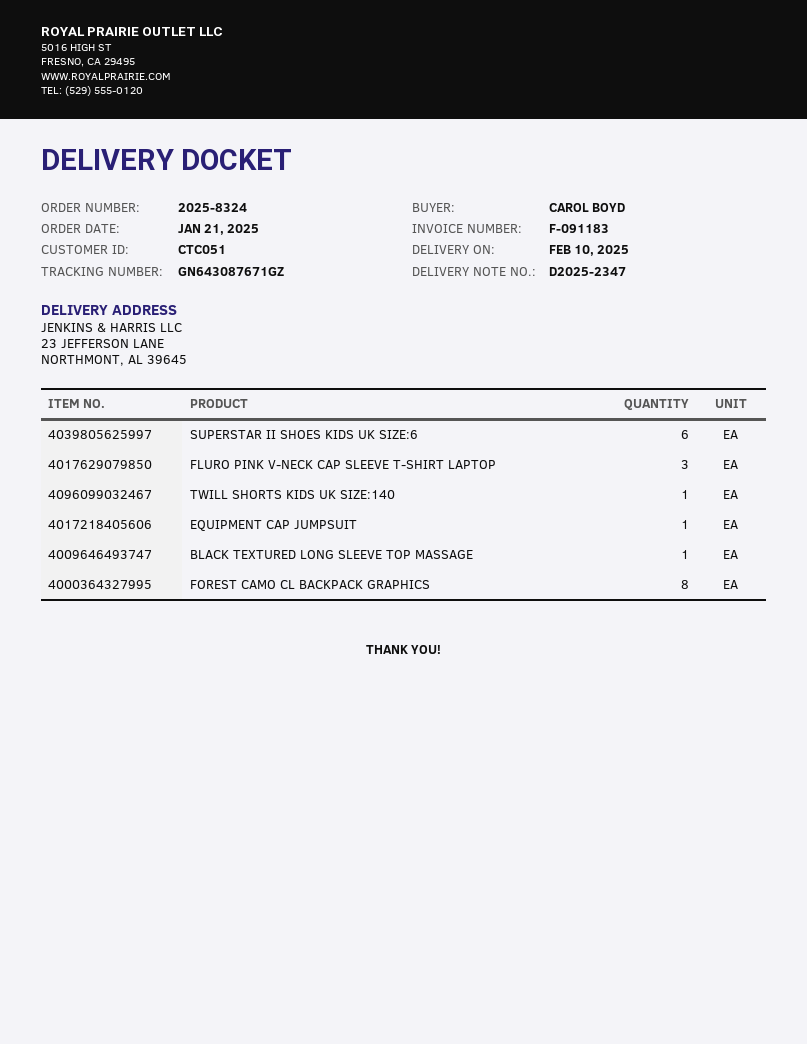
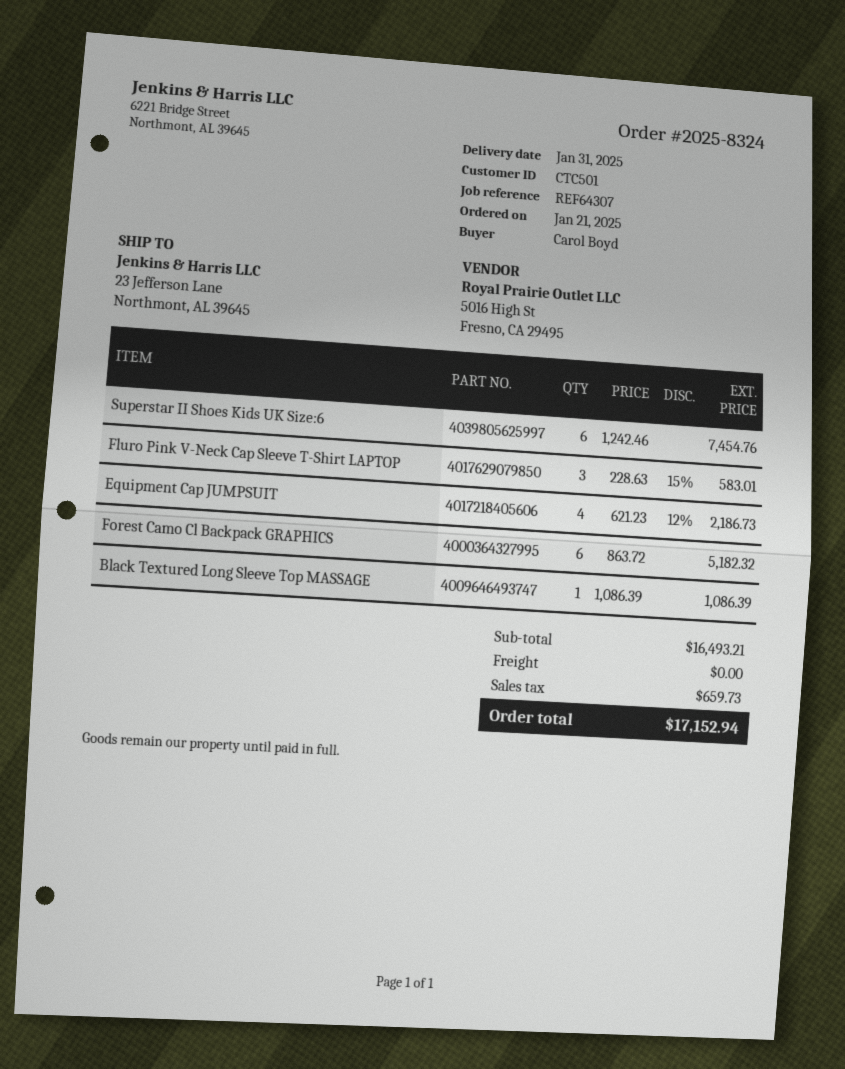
delivery date: 2025-02-10 -> 2025-01-31
customer number: CTC051 -> CTC501
TWILL SHORTS KIDS UK SIZE:140: 1 -> none
EQUIPMENT CAP JUMPSUIT: 1 -> 4
FOREST CAMO CL BACKPACK GRAPHICS: 8 -> 6

